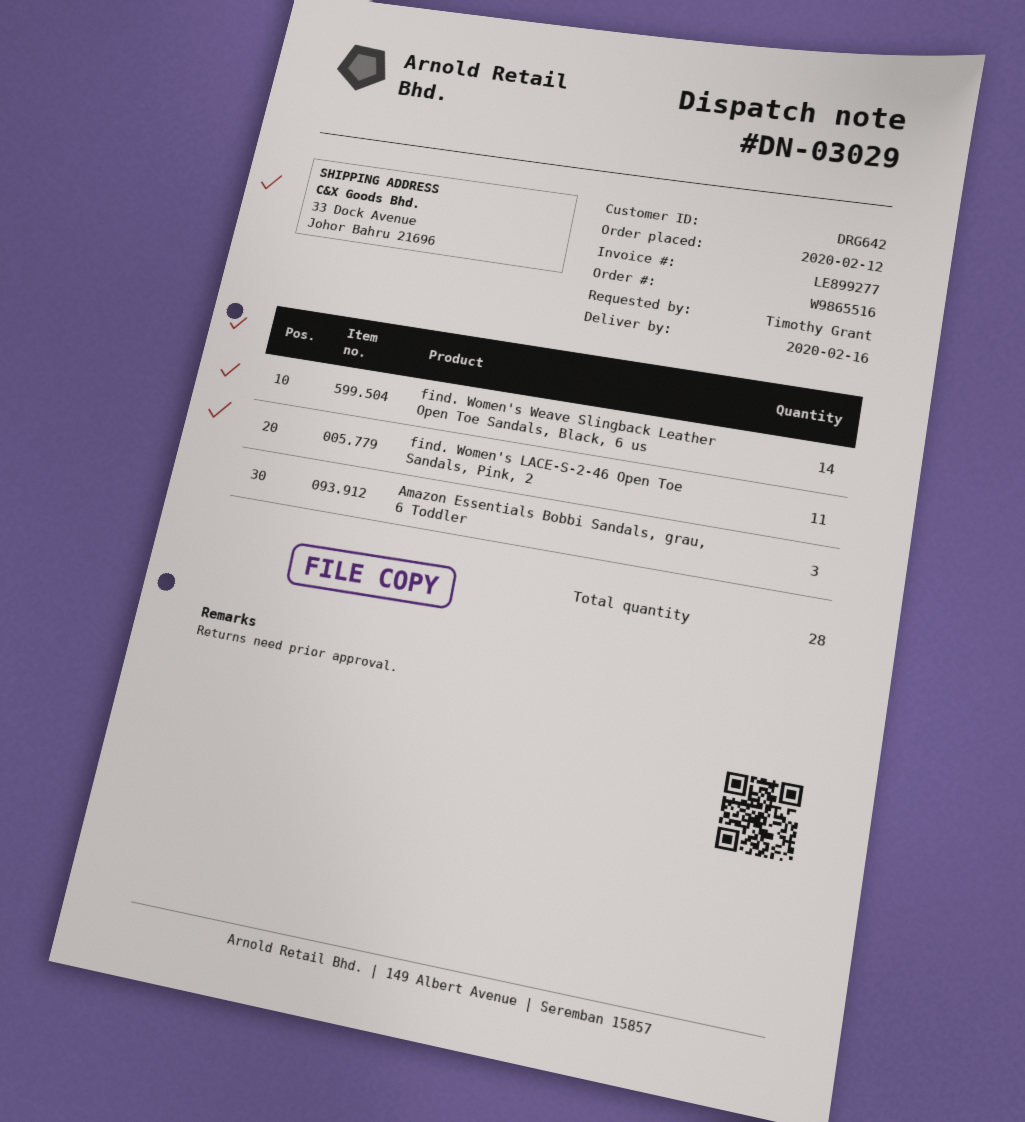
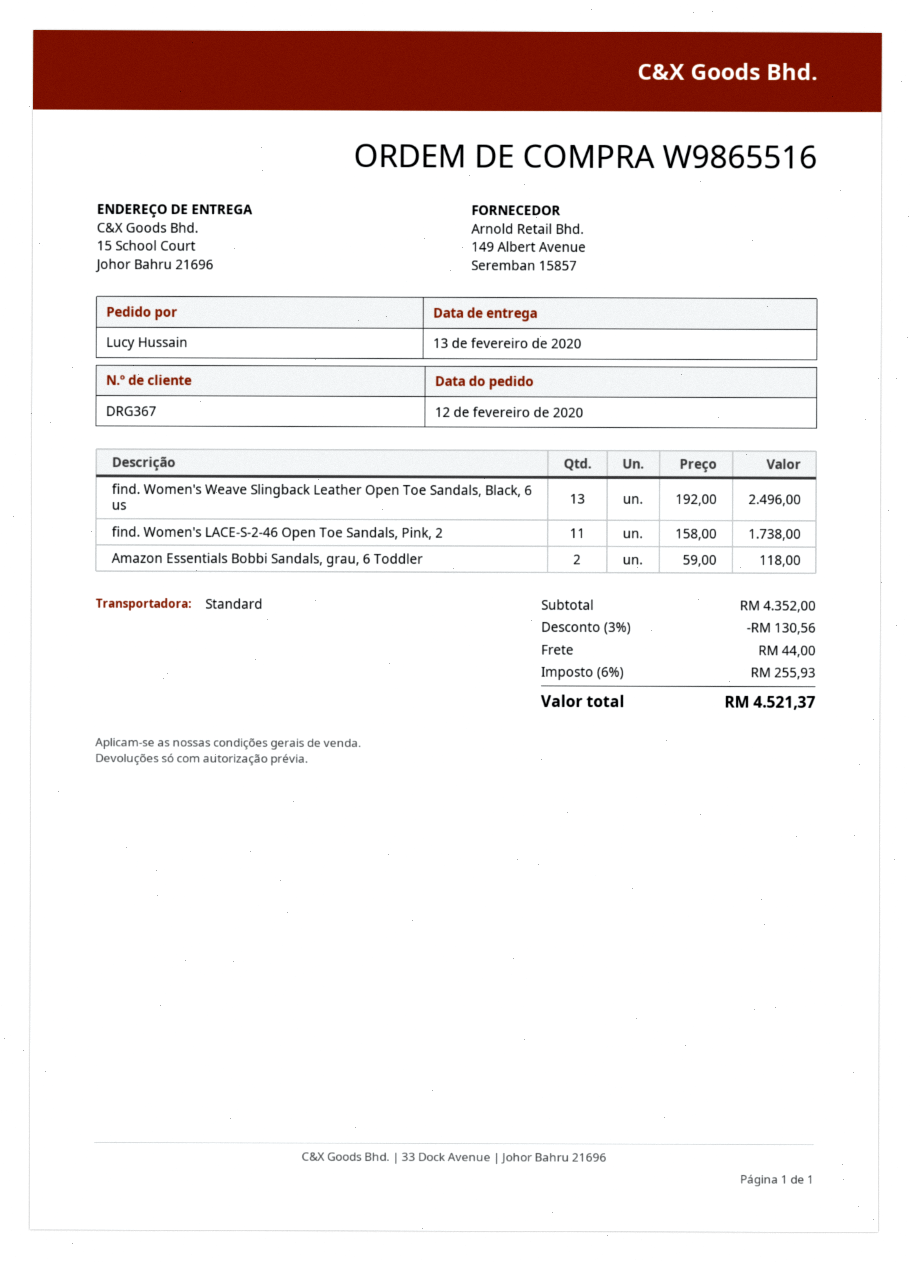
delivery date: 2020-02-16 -> 2020-02-13
customer number: DRG642 -> DRG367
ordered by: Timothy Grant -> Lucy Hussain
ship to: 33 Dock Avenue, Johor Bahru 21696 -> 15 School Court, Johor Bahru 21696
find. Women's Weave Slingback Leather Open Toe Sandals, Black, 6 us: 14 -> 13
Amazon Essentials Bobbi Sandals, grau, 6 Toddler: 3 -> 2

